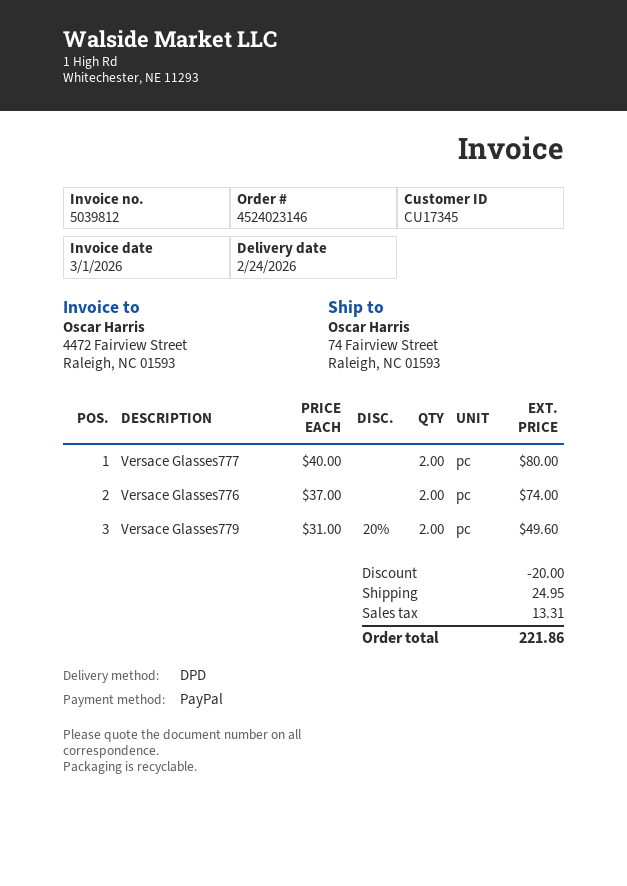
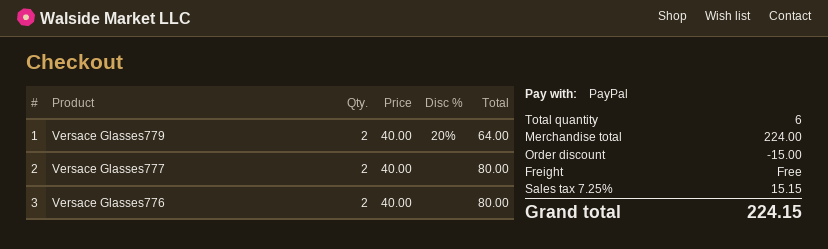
Versace Glasses776: 2 x 37.00 = 74.00 -> 2 x 40.00 = 80.00
Versace Glasses779: 2 x 31.00 - 20% = 49.60 -> 2 x 40.00 - 20% = 64.00
discount: 20.00 -> 15.00
shipping: 24.95 -> 0.00
tax: 13.31 -> 15.15
total: 221.86 -> 224.15

